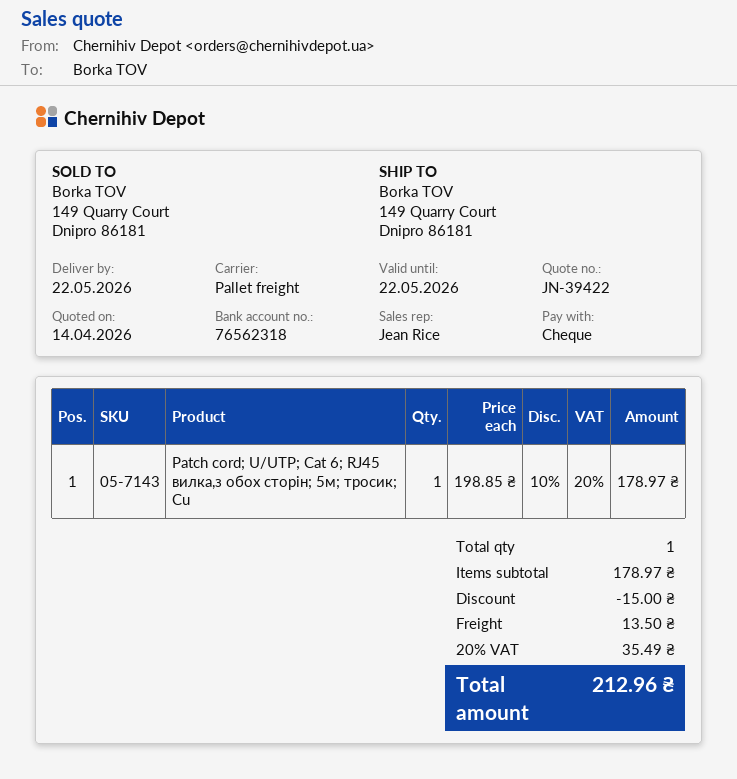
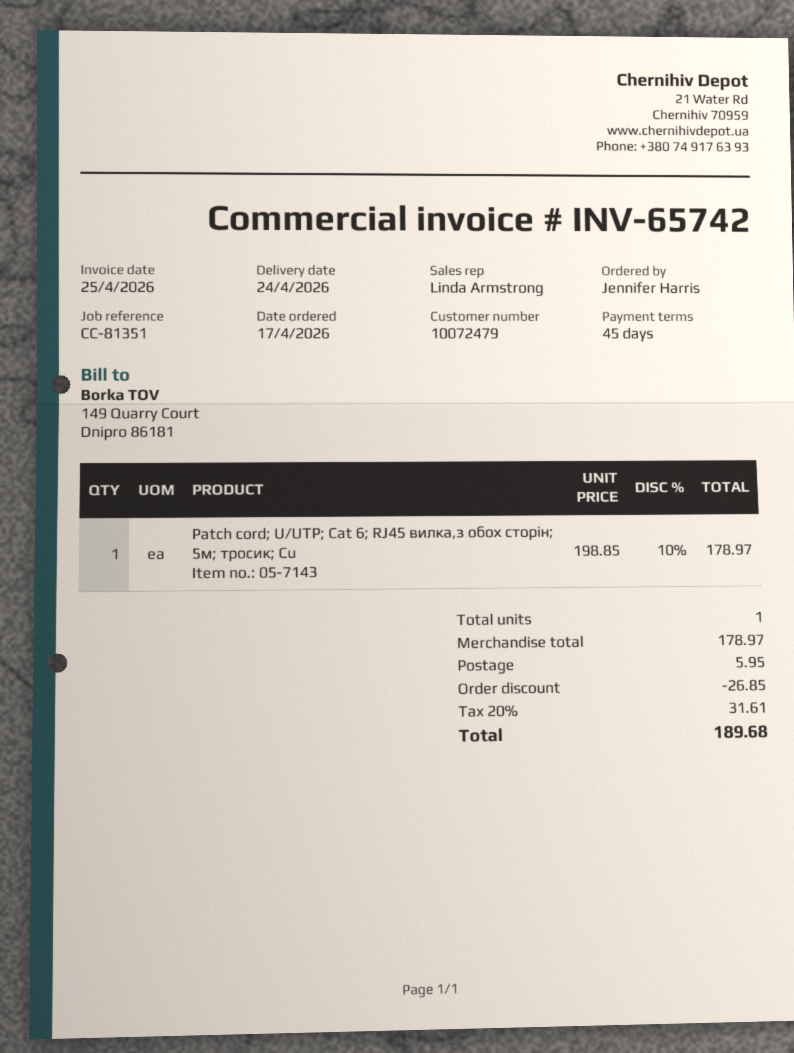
delivery date: 2026-05-22 -> 2026-04-24
sales rep: Jean Rice -> Linda Armstrong
discount: 15.00 -> 26.85
shipping: 13.50 -> 5.95
tax: 20% = 35.49 -> 20% = 31.61
total: 212.96 -> 189.68

